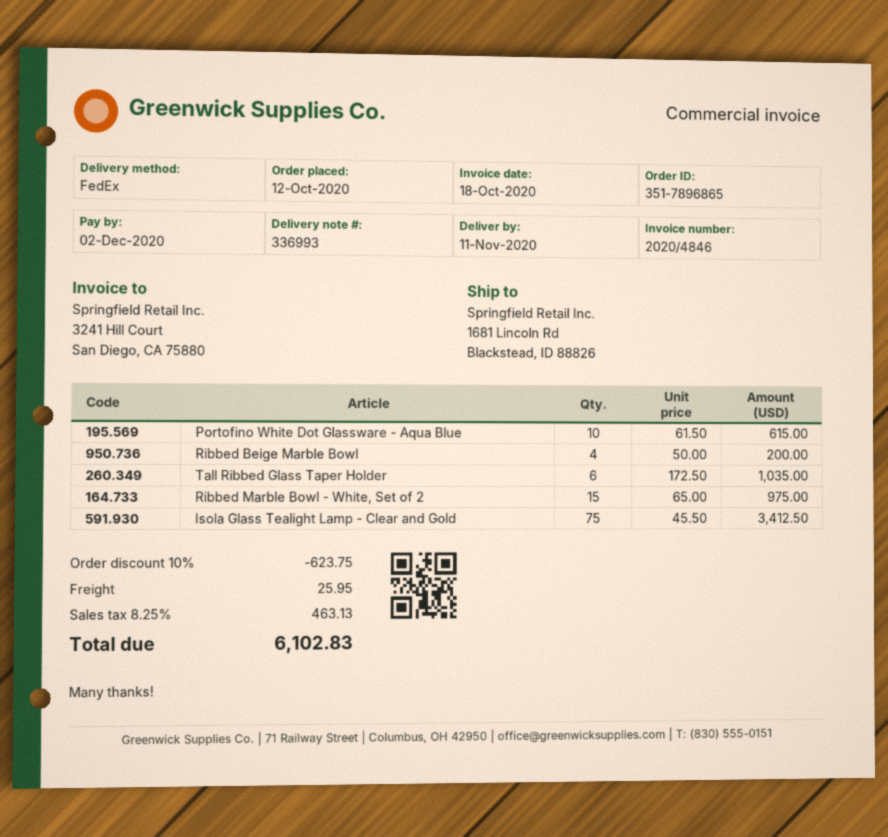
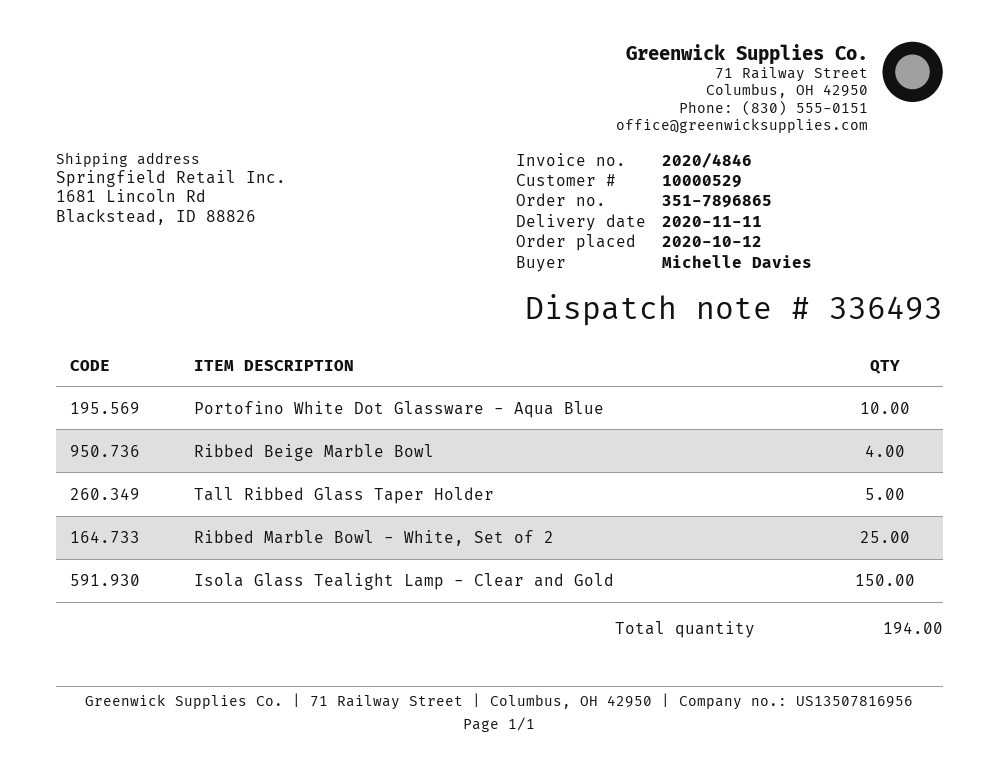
delivery note number: 336993 -> 336493
Tall Ribbed Glass Taper Holder: 6 -> 5
Ribbed Marble Bowl - White, Set of 2: 15 -> 25
Isola Glass Tealight Lamp - Clear and Gold: 75 -> 150

